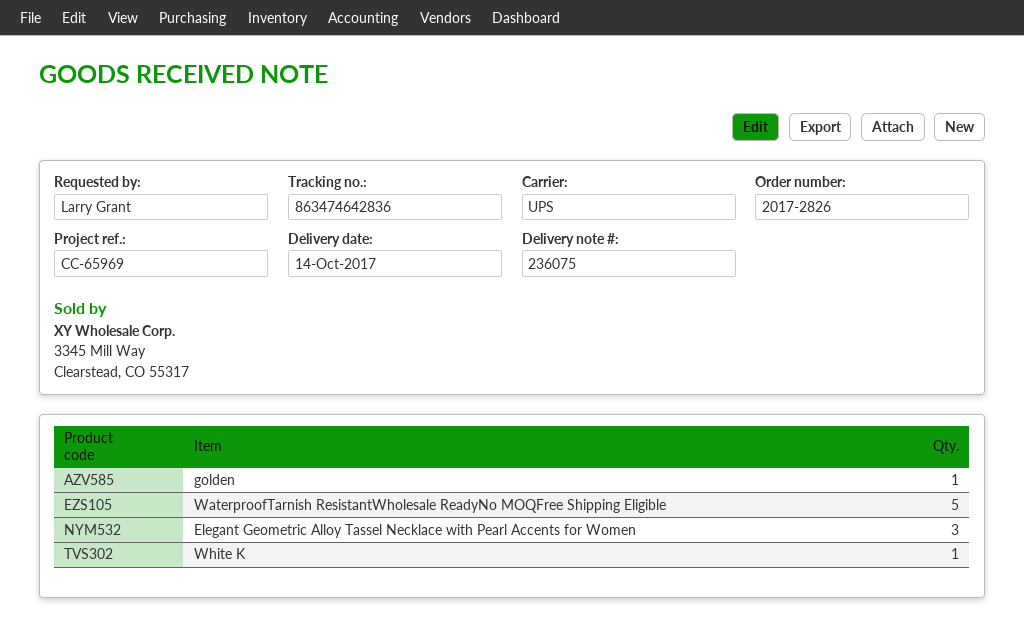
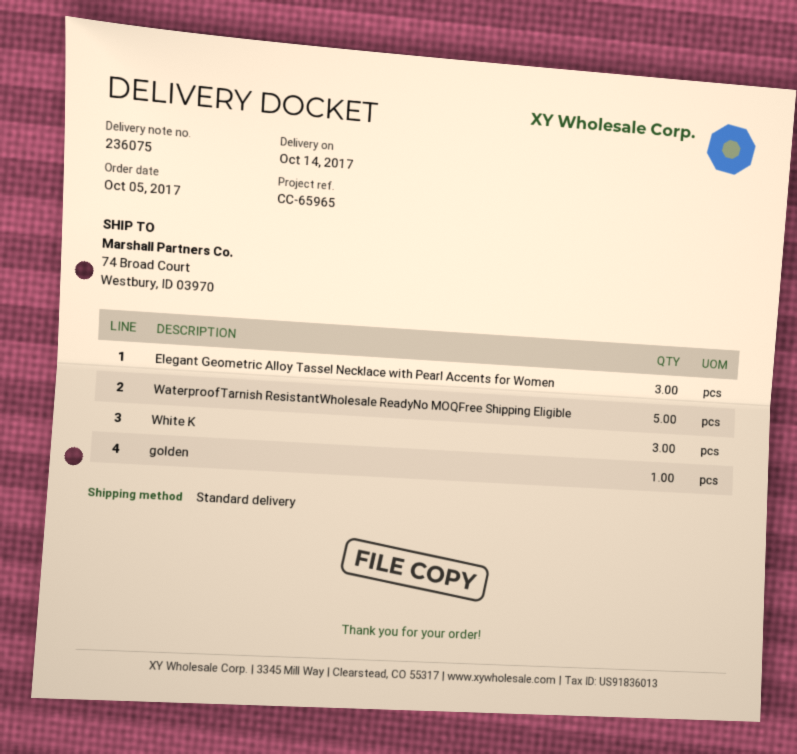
reference: CC-65969 -> CC-65965
shipping method: UPS -> standard
White K: 1 -> 3

